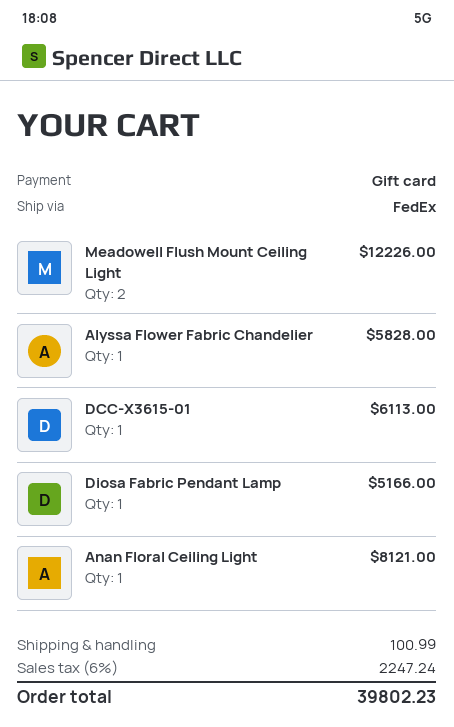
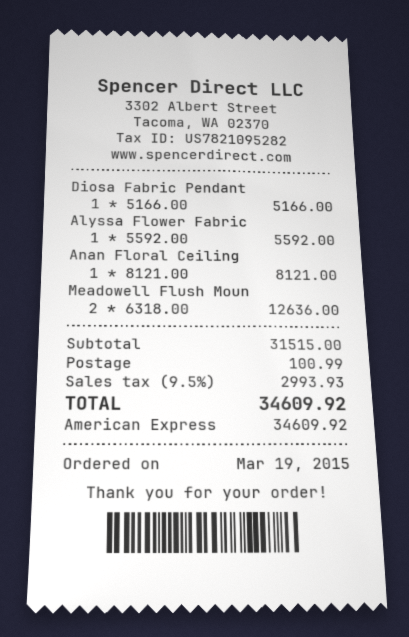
payment method: gift card -> American Express
Meadowell Flush Mount Ceiling Light: 2 for 12226.00 -> 2 for 12636.00
Alyssa Flower Fabric Chandelier: 1 for 5828.00 -> 1 for 5592.00
DCC-X3615-01: 1 for 6113.00 -> none
tax: 6% = 2247.24 -> 9.5% = 2993.93
total: 39802.23 -> 34609.92

